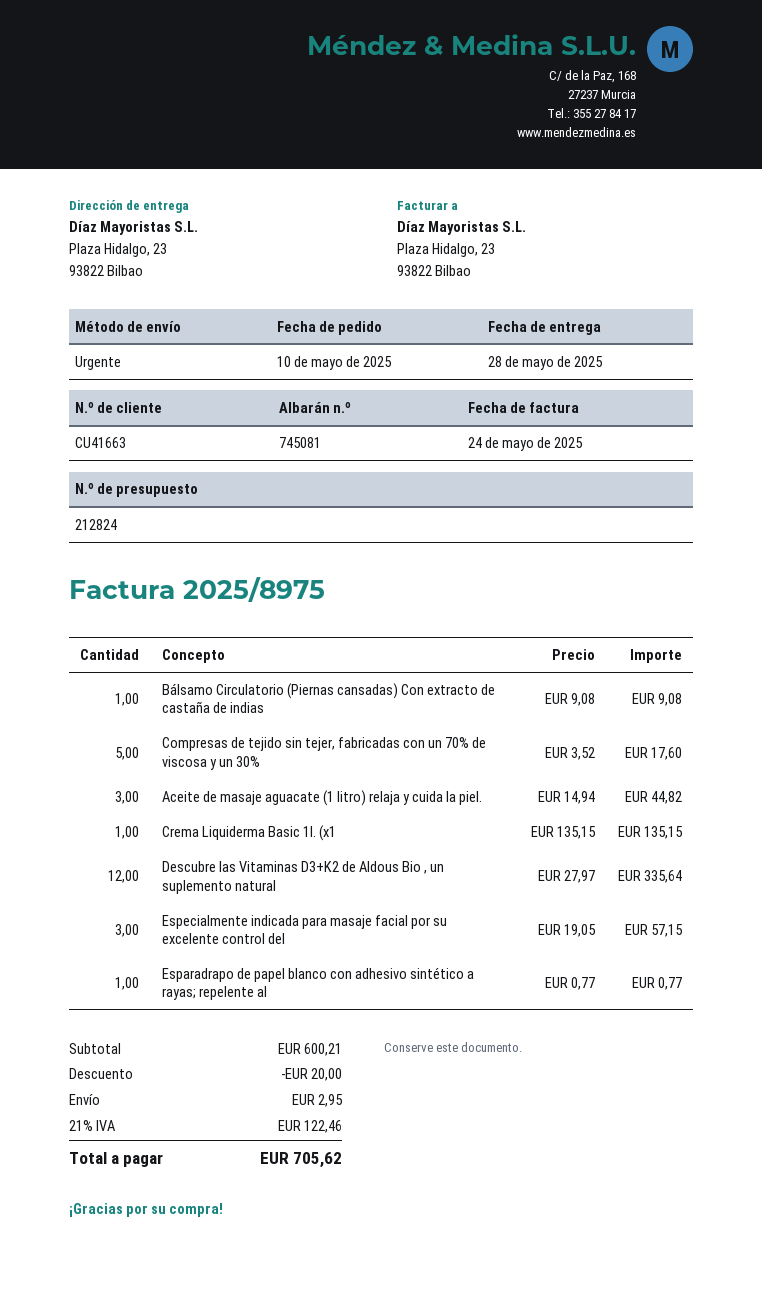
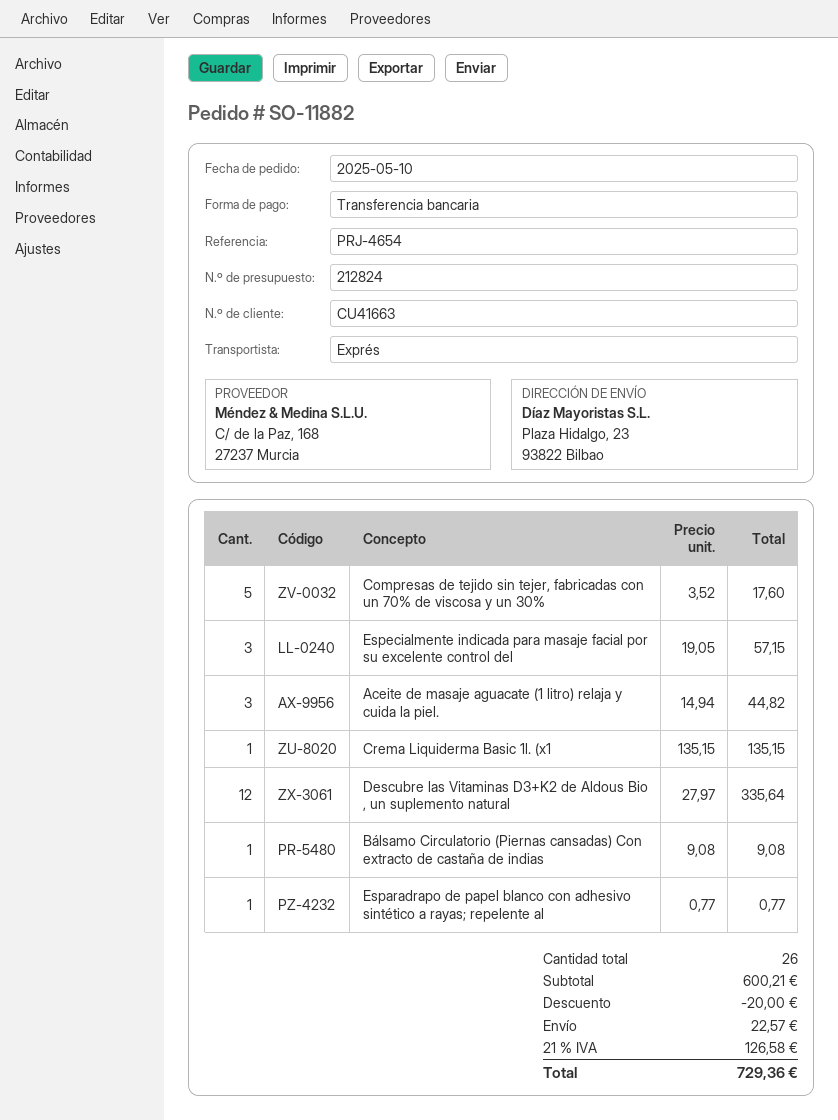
shipping: 2.95 -> 22.57
tax: 21% = 122.46 -> 21% = 126.58
total: 705.62 -> 729.36

